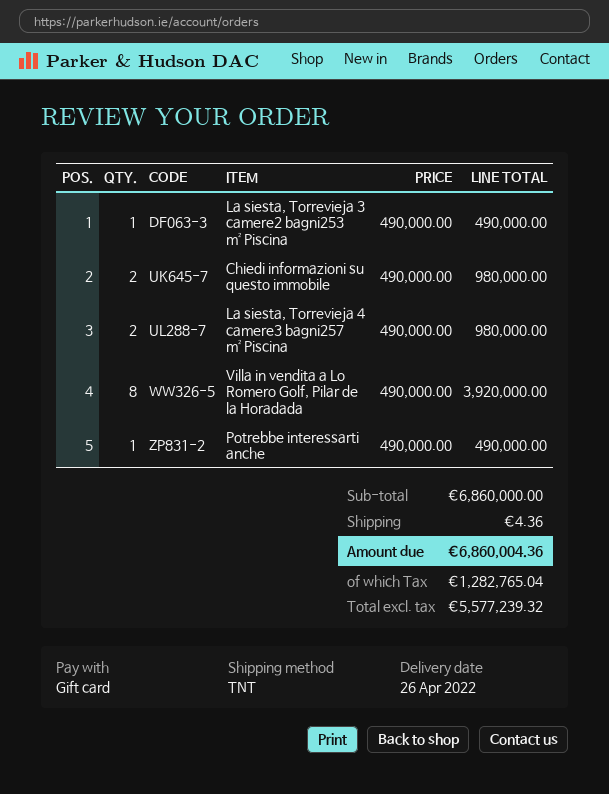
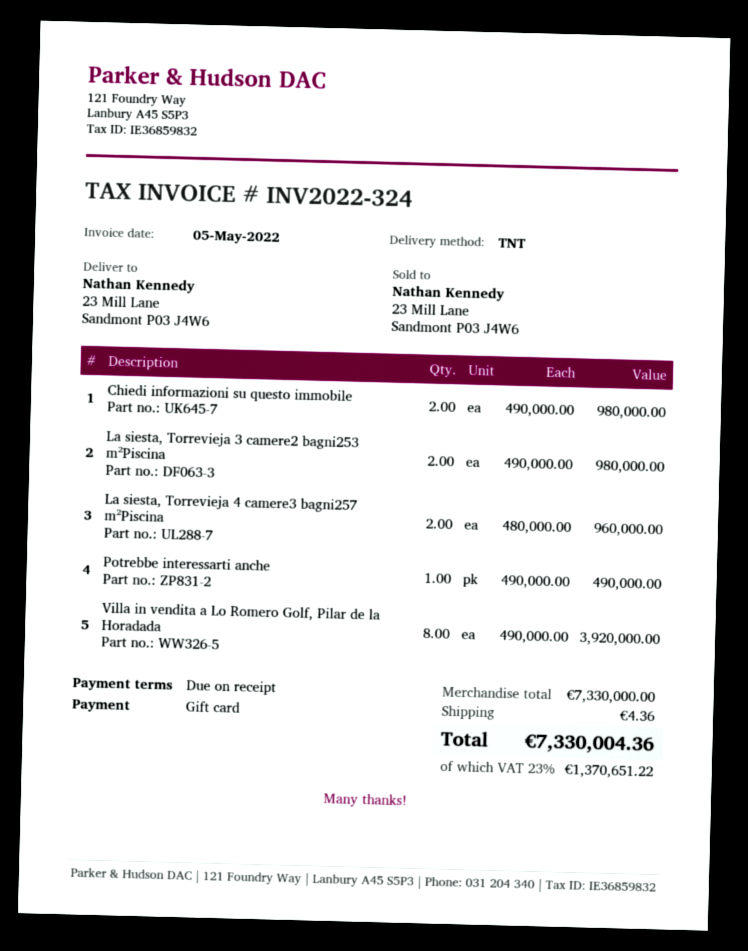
La siesta, Torrevieja 3 camere2 bagni253 m²Piscina: 1 x 490000.00 = 490000.00 -> 2 x 490000.00 = 980000.00
La siesta, Torrevieja 4 camere3 bagni257 m²Piscina: 2 x 490000.00 = 980000.00 -> 2 x 480000.00 = 960000.00
subtotal: 6860000.00 -> 7330000.00
tax: 1282765.04 -> 1370651.22
total: 6860004.36 -> 7330004.36

